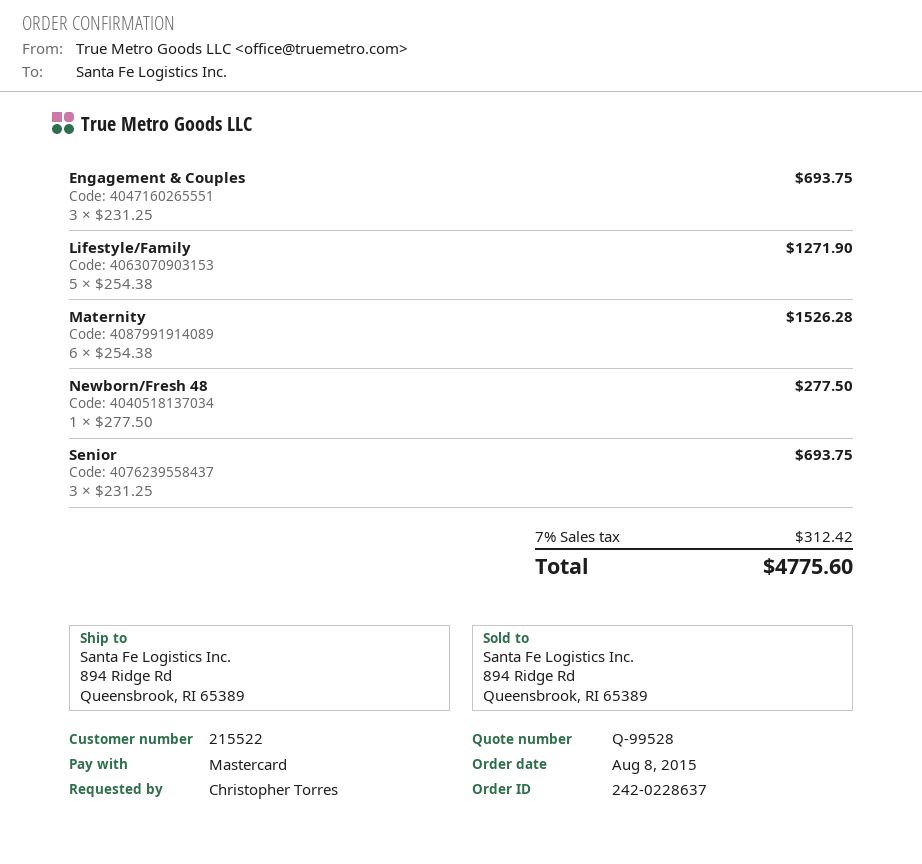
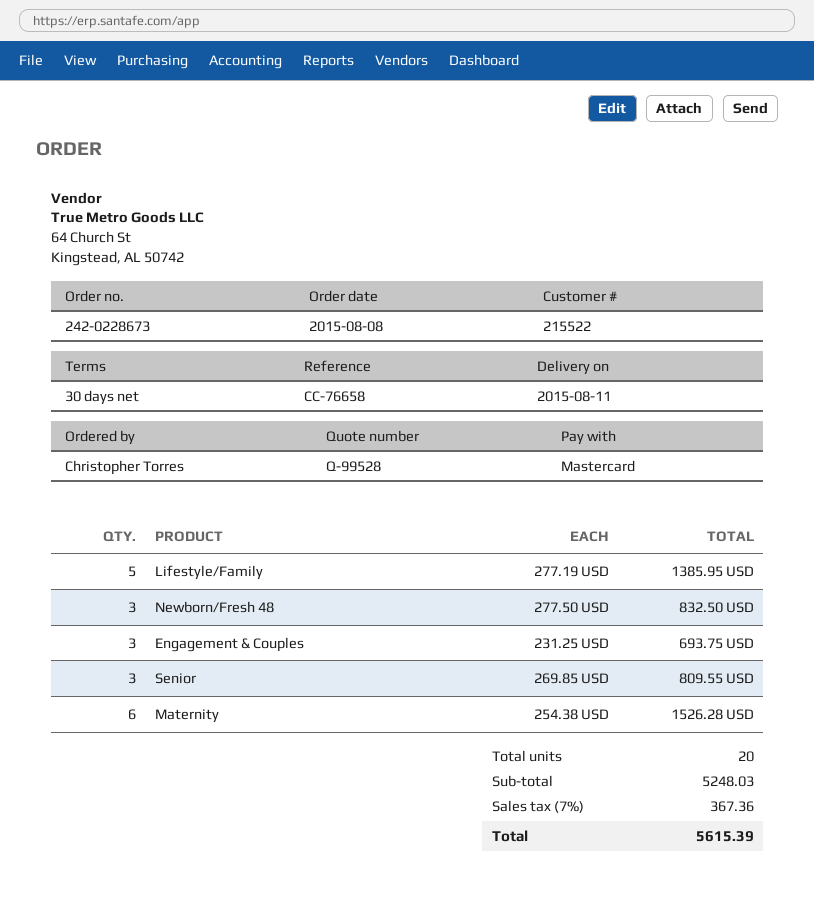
order number: 242-0228637 -> 242-0228673
Lifestyle/Family: 5 x 254.38 = 1271.90 -> 5 x 277.19 = 1385.95
Newborn/Fresh 48: 1 x 277.50 = 277.50 -> 3 x 277.50 = 832.50
Senior: 3 x 231.25 = 693.75 -> 3 x 269.85 = 809.55
tax: 7% = 312.42 -> 7% = 367.36
total: 4775.60 -> 5615.39

